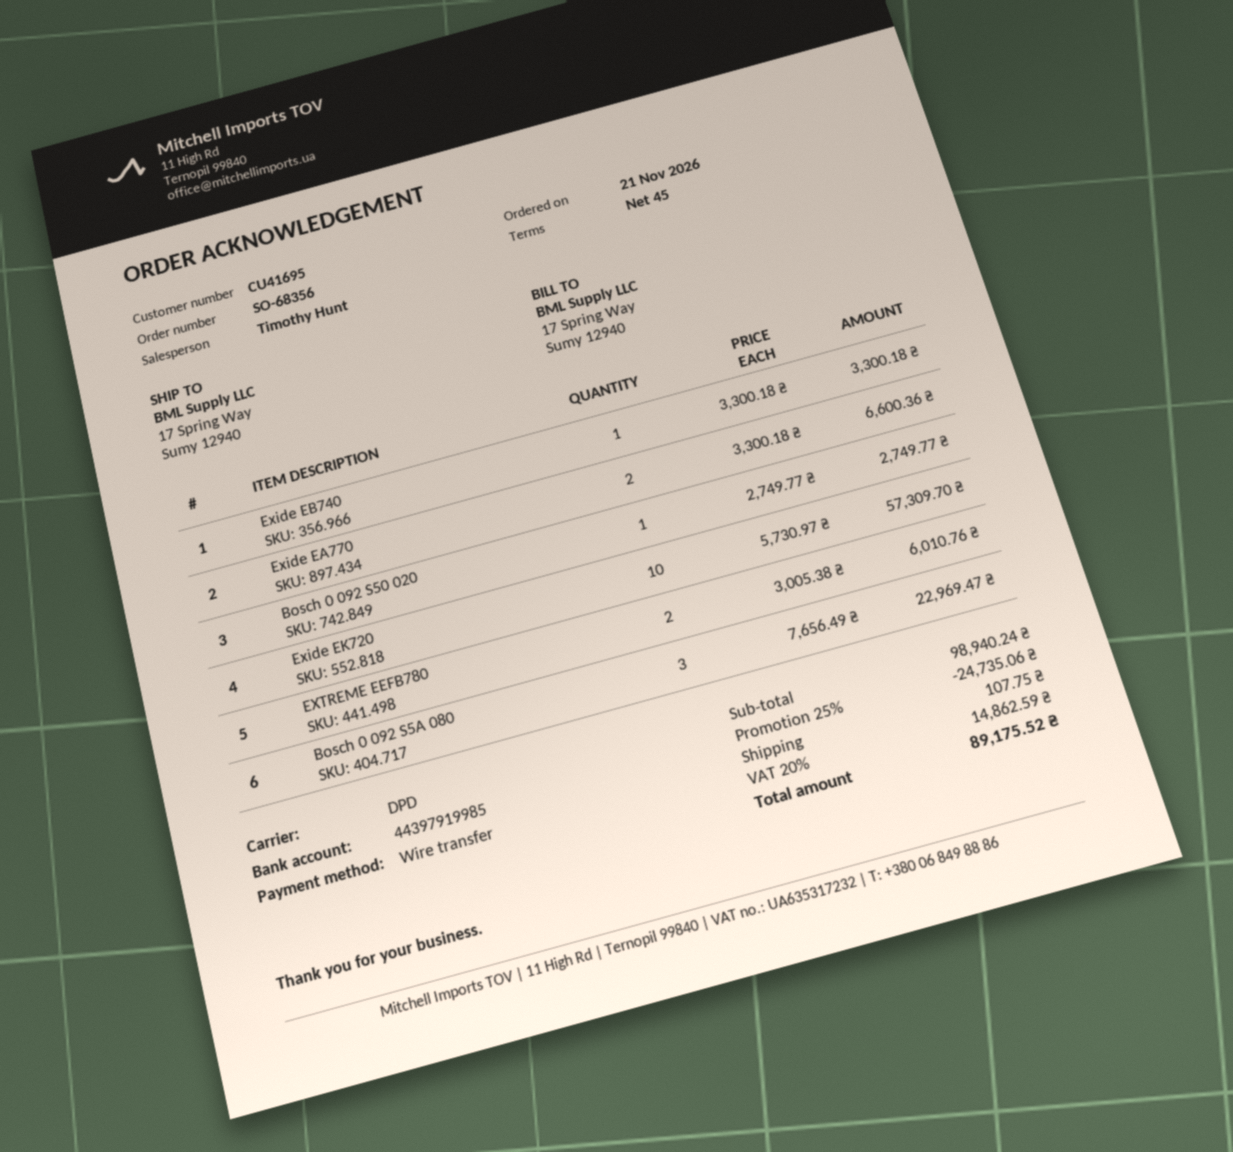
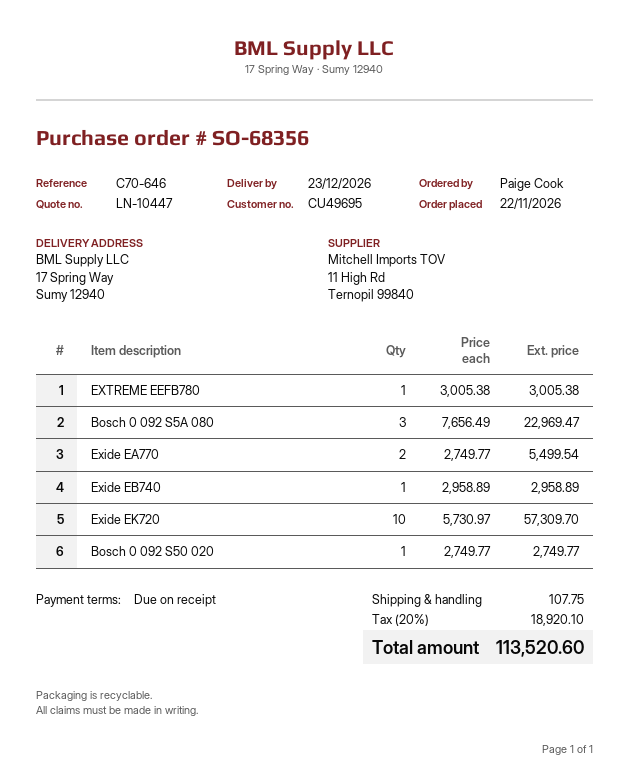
order date: 2026-11-21 -> 2026-11-22
payment terms: 45 days -> on receipt
customer number: CU41695 -> CU49695
Exide EB740: 1 x 3300.18 = 3300.18 -> 1 x 2958.89 = 2958.89
Exide EA770: 2 x 3300.18 = 6600.36 -> 2 x 2749.77 = 5499.54
EXTREME EEFB780: 2 x 3005.38 = 6010.76 -> 1 x 3005.38 = 3005.38
discount: 25% = 24735.06 -> none
tax: 20% = 14862.59 -> 20% = 18920.10
total: 89175.52 -> 113520.60

